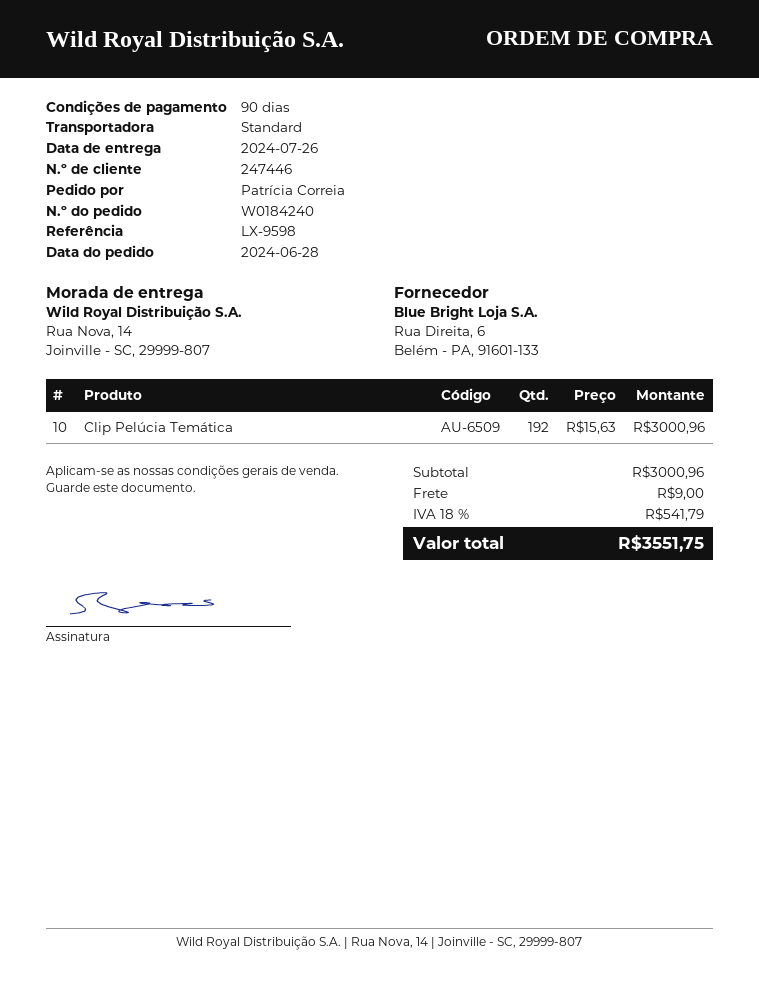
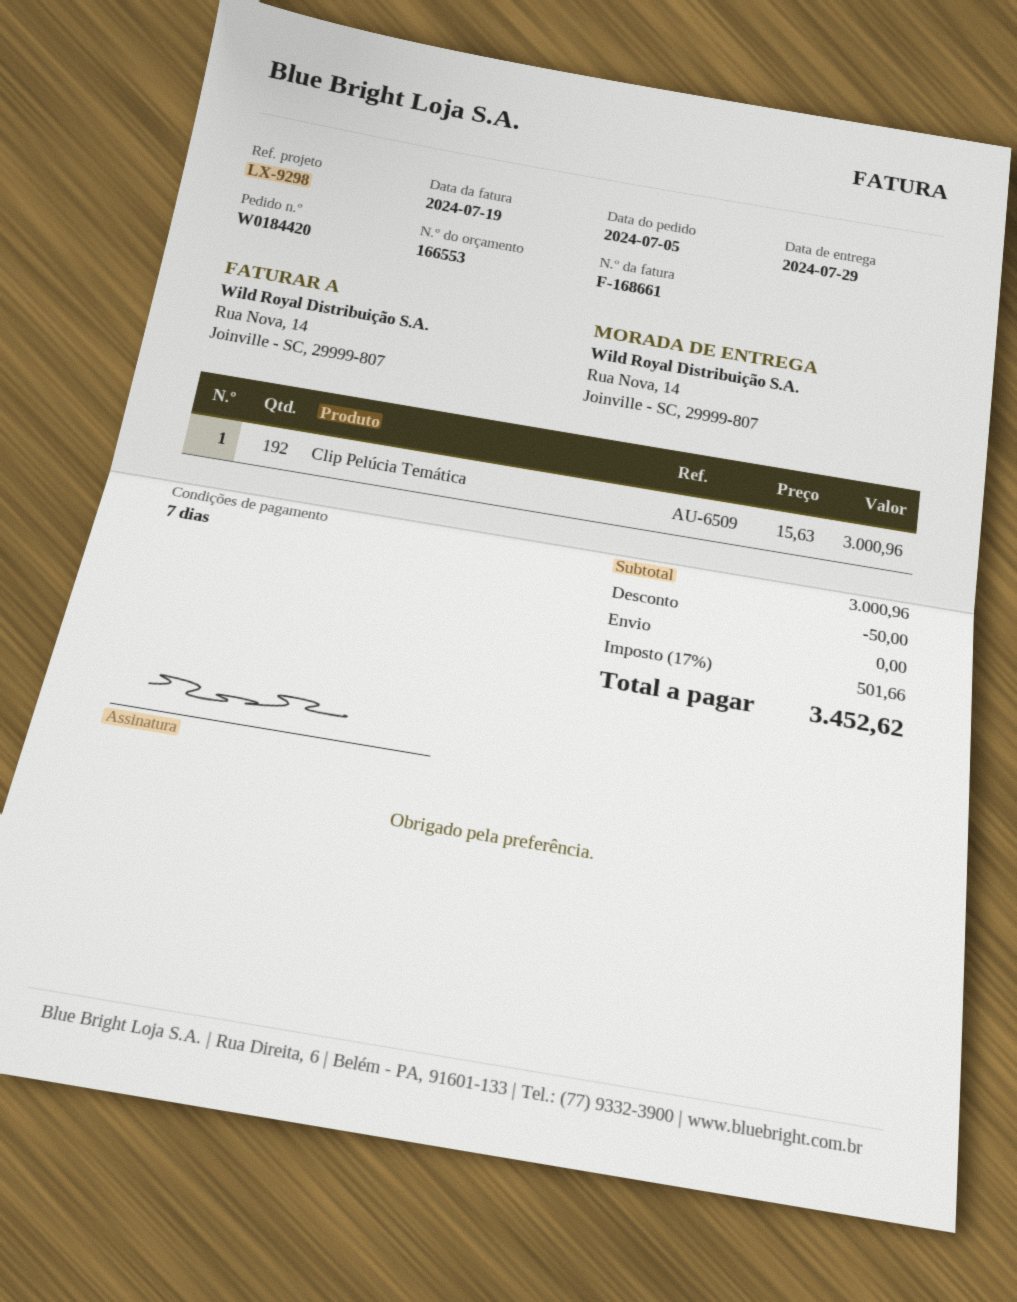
order number: W0184240 -> W0184420
order date: 2024-06-28 -> 2024-07-05
delivery date: 2024-07-26 -> 2024-07-29
payment terms: 90 days -> 7 days
reference: LX-9598 -> LX-9298
discount: none -> 50.00
shipping: 9.00 -> 0.00
tax: 18% = 541.79 -> 17% = 501.66
total: 3551.75 -> 3452.62

